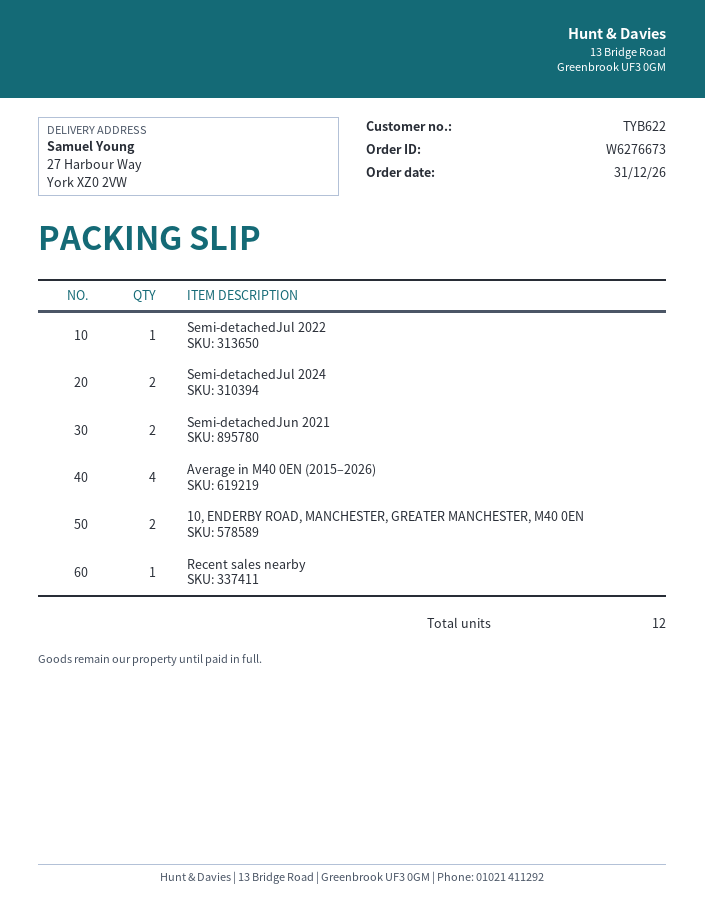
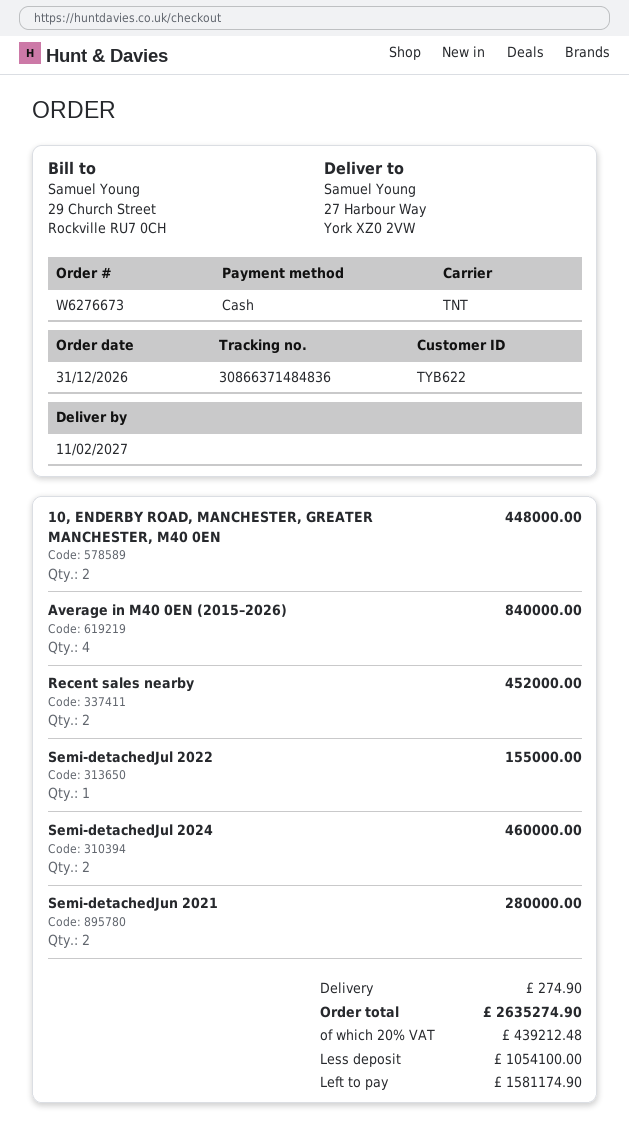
Recent sales nearby: 1 -> 2

